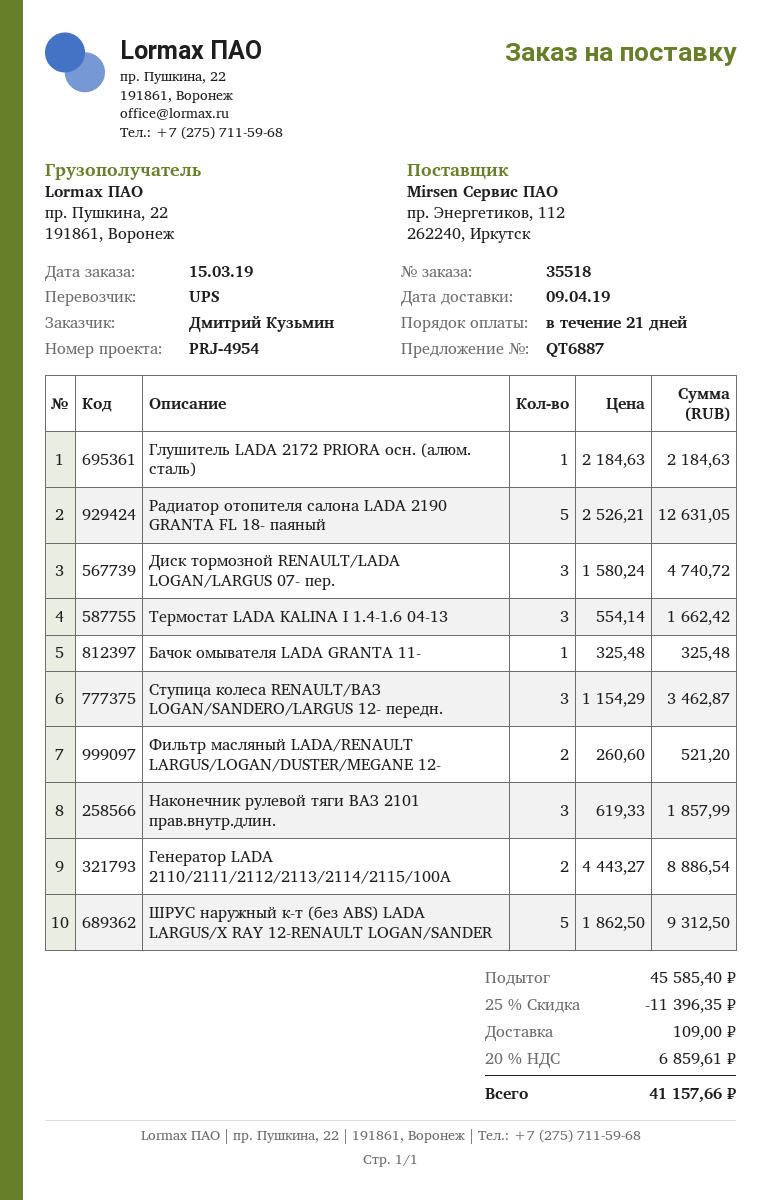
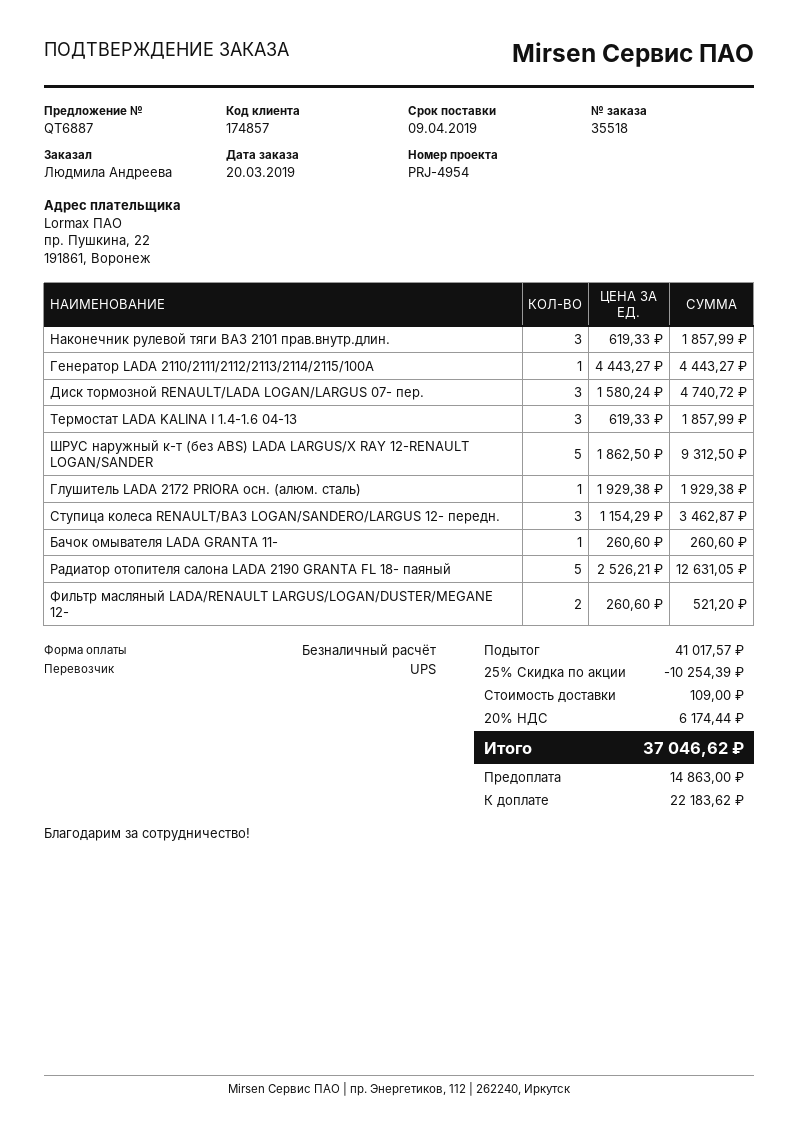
order date: 2019-03-15 -> 2019-03-20
ordered by: Дмитрий Кузьмин -> Людмила Андреева
Глушитель LADA 2172 PRIORA осн. (алюм. сталь): 1 x 2184.63 = 2184.63 -> 1 x 1929.38 = 1929.38
Термостат LADA KALINA I 1.4-1.6 04-13: 3 x 554.14 = 1662.42 -> 3 x 619.33 = 1857.99
Бачок омывателя LADA GRANTA 11-: 1 x 325.48 = 325.48 -> 1 x 260.60 = 260.60
Генератор LADA 2110/2111/2112/2113/2114/2115/100A: 2 x 4443.27 = 8886.54 -> 1 x 4443.27 = 4443.27
subtotal: 45585.40 -> 41017.57
discount: 25% = 11396.35 -> 25% = 10254.39
tax: 20% = 6859.61 -> 20% = 6174.44
total: 41157.66 -> 37046.62

